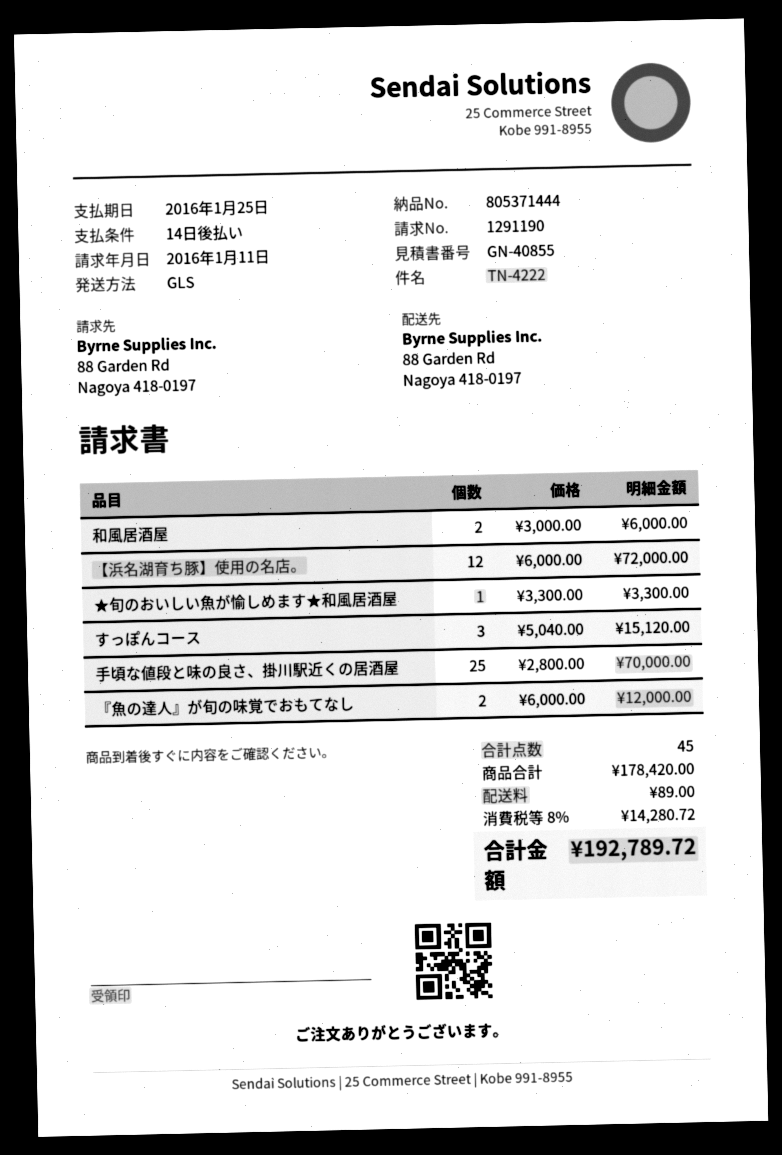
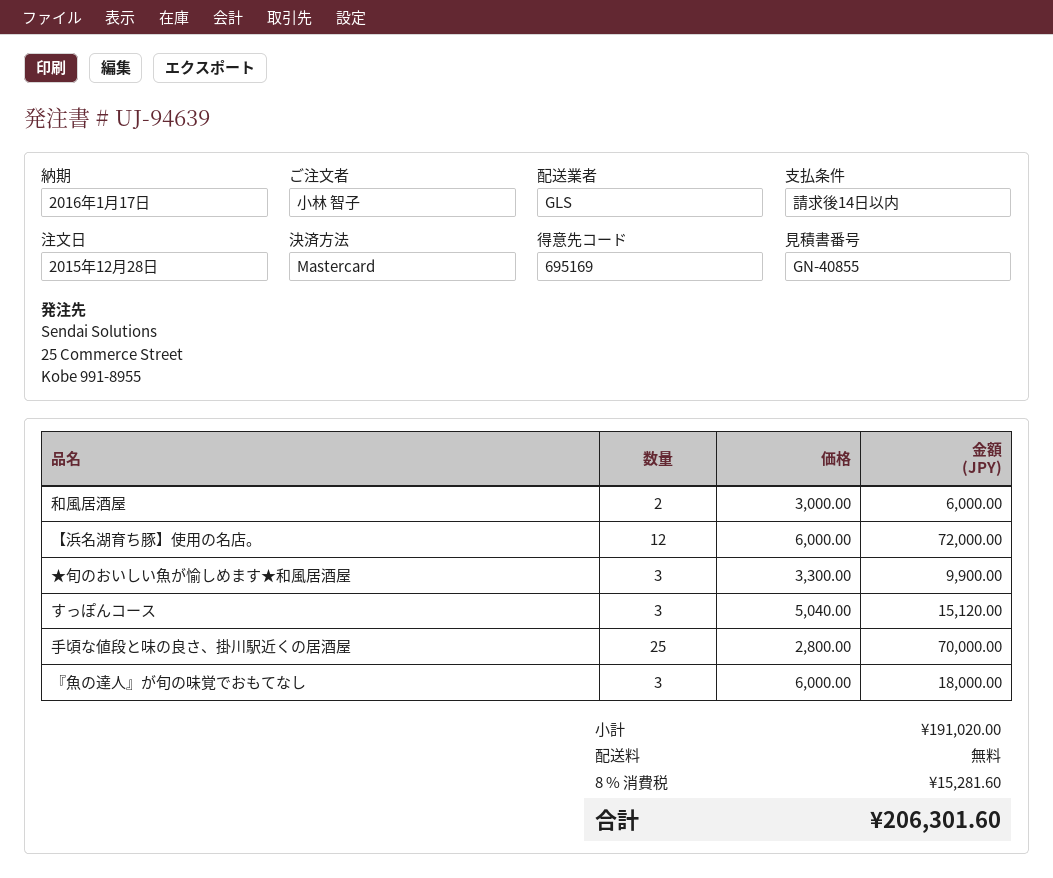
★旬のおいしい魚が愉しめます★和風居酒屋: 1 x 3300.00 = 3300.00 -> 3 x 3300.00 = 9900.00
『魚の達人』が旬の味覚でおもてなし: 2 x 6000.00 = 12000.00 -> 3 x 6000.00 = 18000.00
subtotal: 178420.00 -> 191020.00
shipping: 89.00 -> 0.00
tax: 8% = 14280.72 -> 8% = 15281.60
total: 192789.72 -> 206301.60

